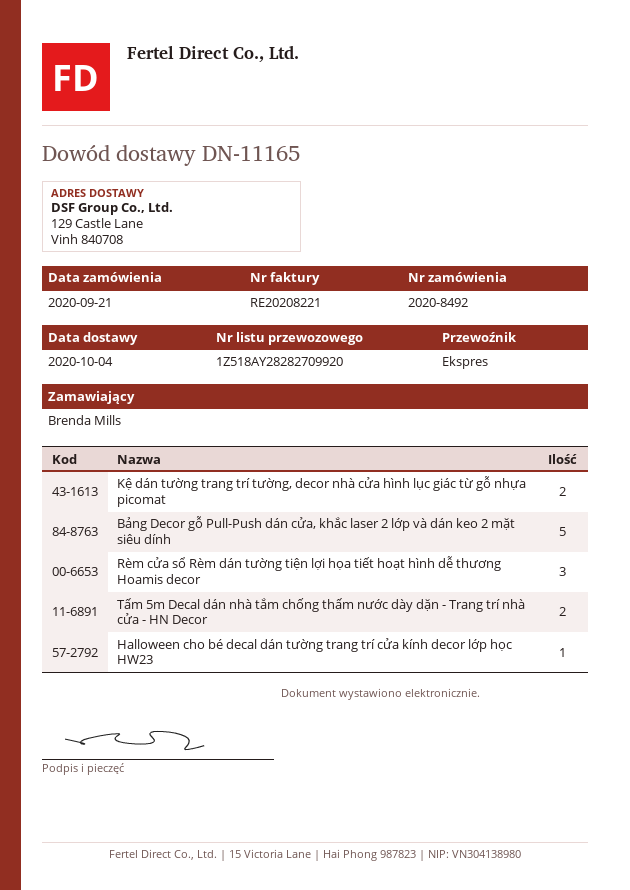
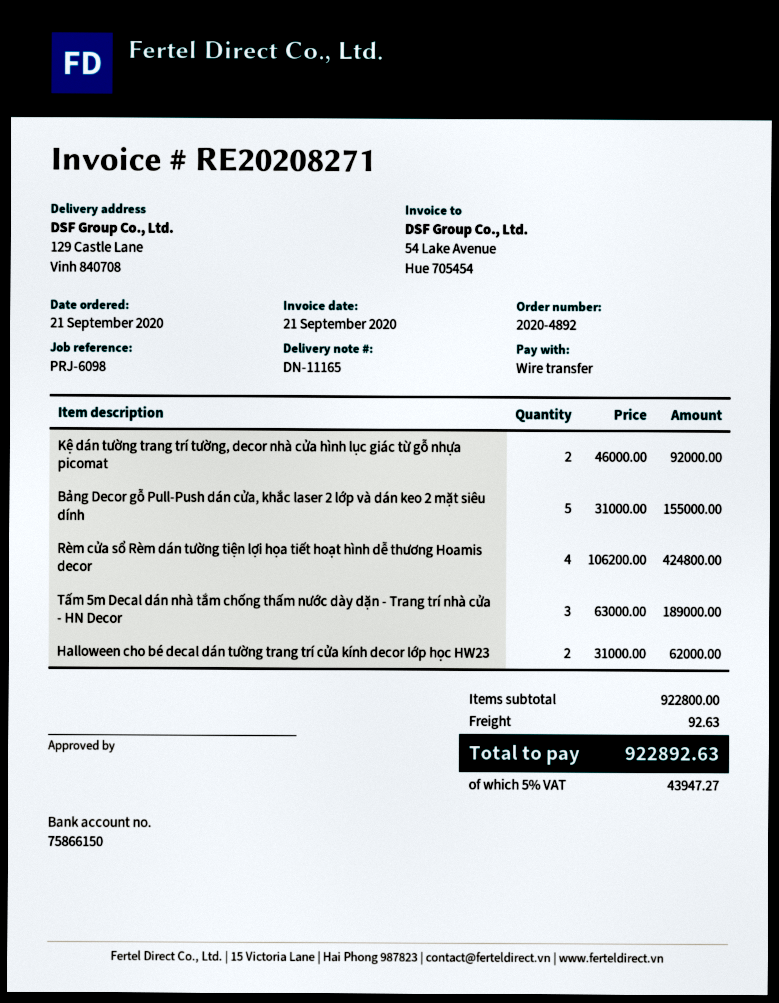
order number: 2020-8492 -> 2020-4892
invoice number: RE20208221 -> RE20208271
Rèm cửa sổ Rèm dán tường tiện lợi họa tiết hoạt hình dễ thương Hoamis decor: 3 -> 4
Tấm 5m Decal dán nhà tắm chống thấm nước dày dặn - Trang trí nhà cửa - HN Decor: 2 -> 3
Halloween cho bé decal dán tường trang trí cửa kính decor lớp học HW23: 1 -> 2

